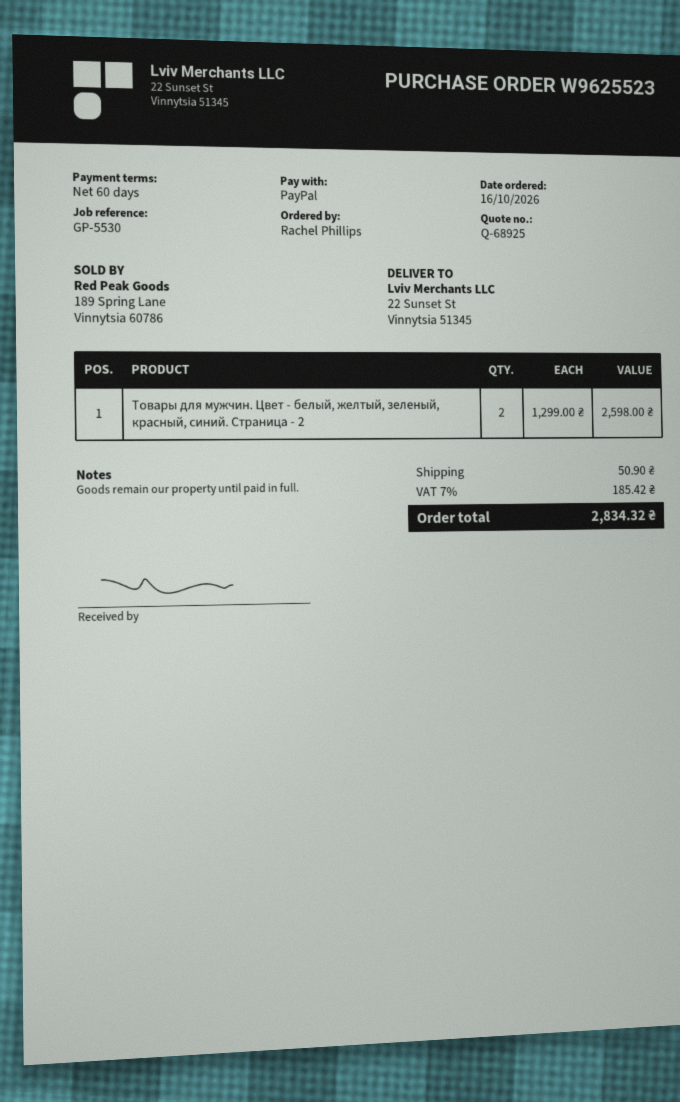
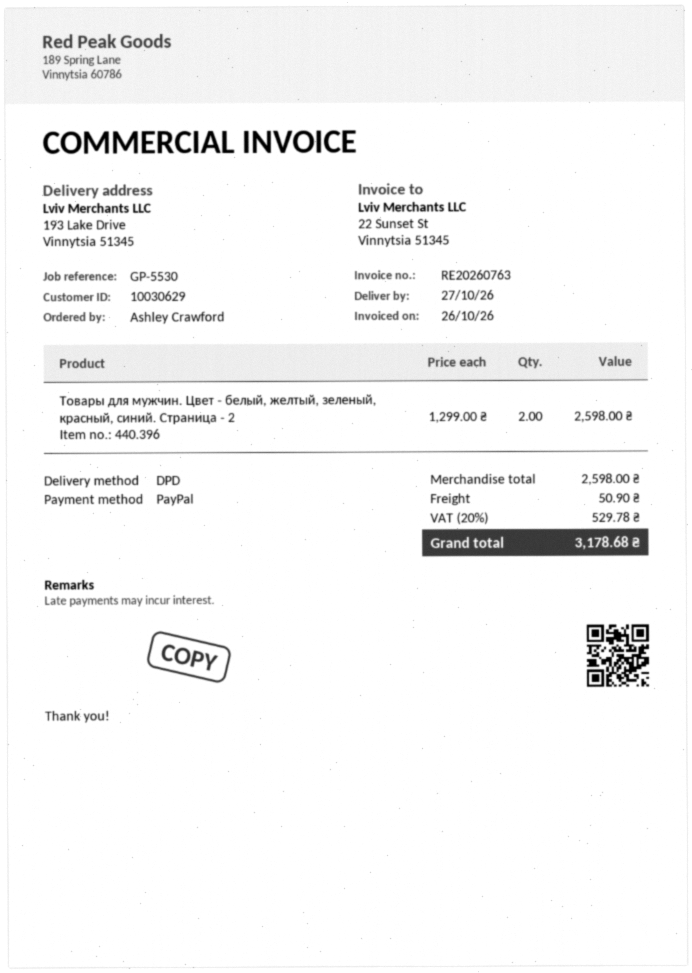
ordered by: Rachel Phillips -> Ashley Crawford
ship to: 22 Sunset St, Vinnytsia 51345 -> 193 Lake Drive, Vinnytsia 51345
tax: 7% = 185.42 -> 20% = 529.78
total: 2834.32 -> 3178.68

